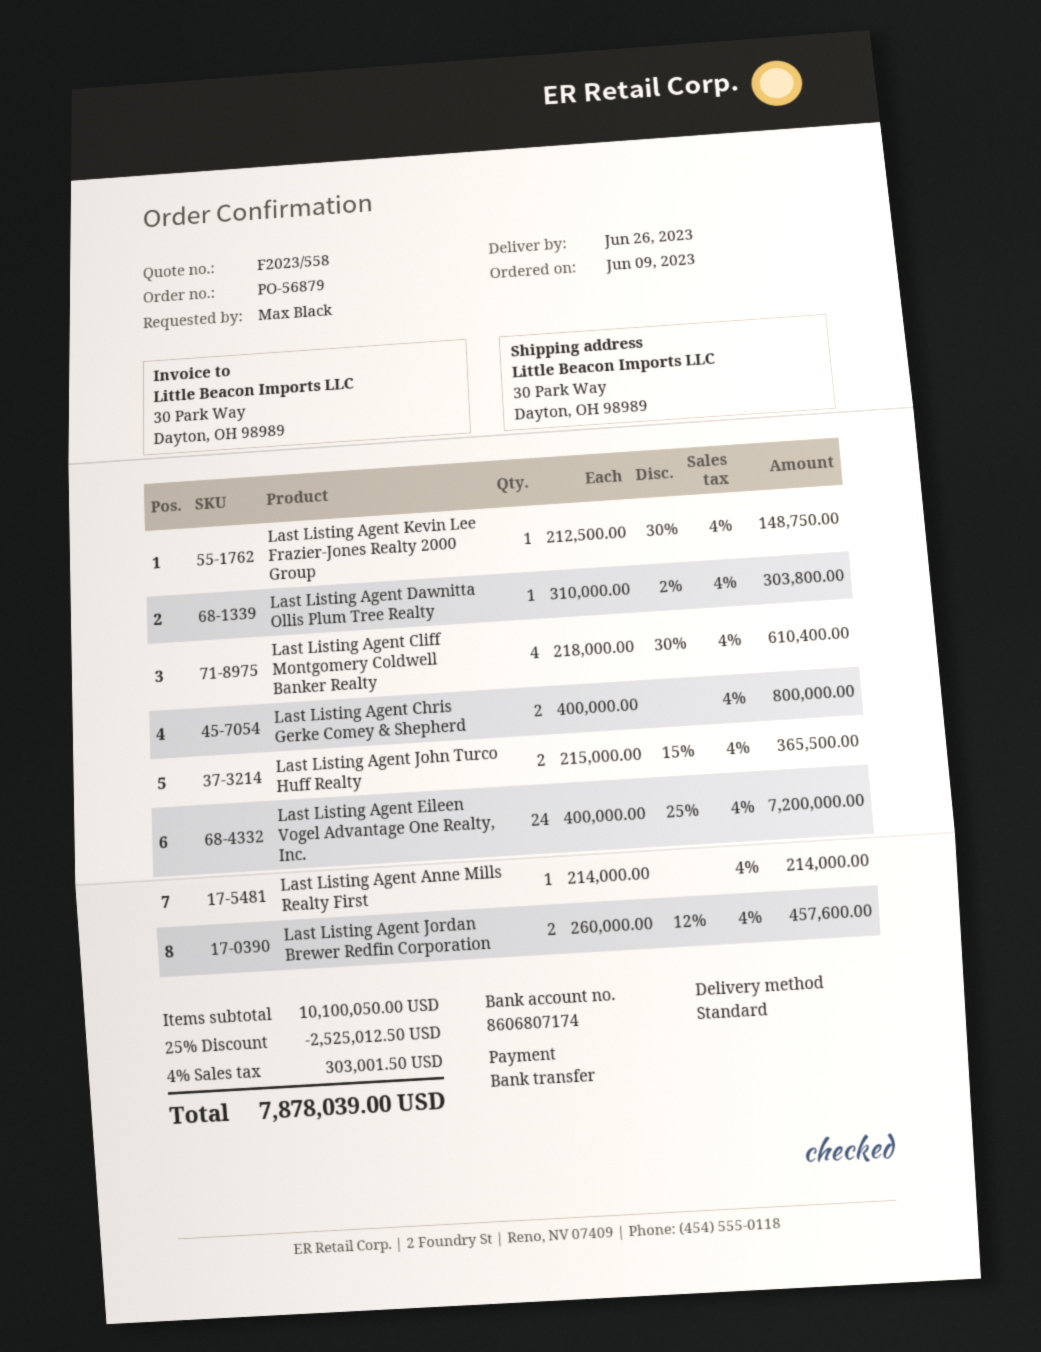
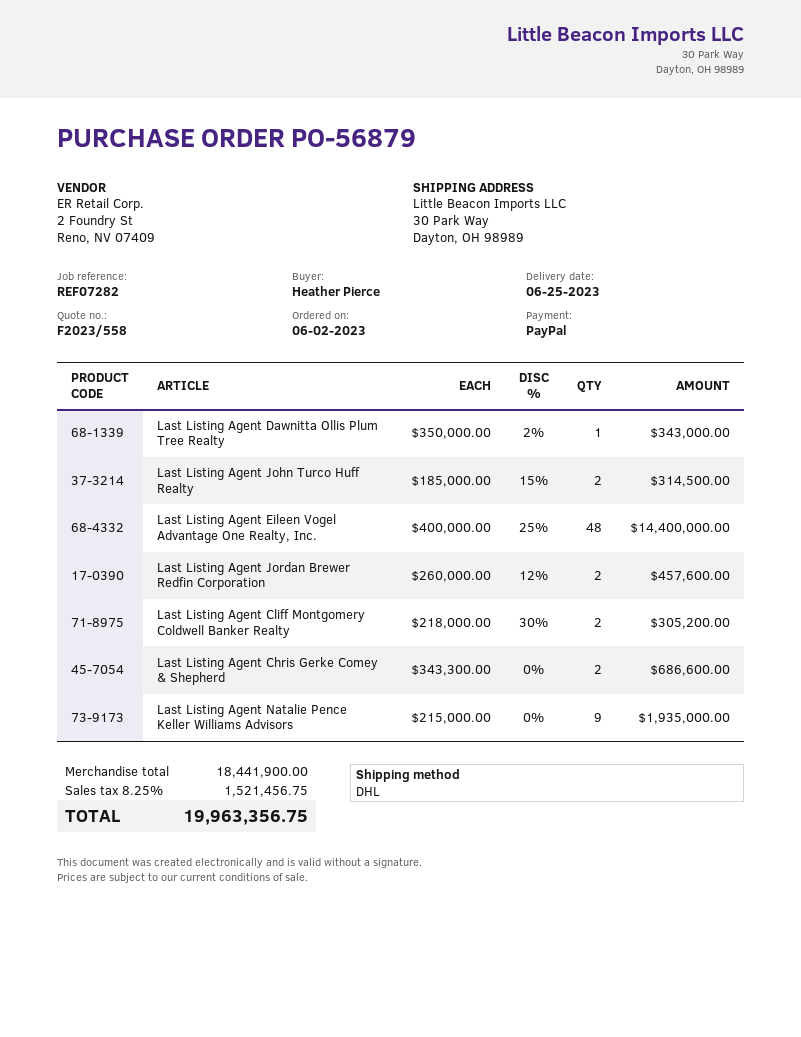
order date: 2023-06-09 -> 2023-06-02
delivery date: 2023-06-26 -> 2023-06-25
ordered by: Max Black -> Heather Pierce
payment method: bank transfer -> PayPal
shipping method: standard -> DHL
Last Listing Agent Kevin Lee Frazier-Jones Realty 2000 Group: 1 x 212500.00 - 30% = 148750.00 -> none
Last Listing Agent Dawnitta Ollis Plum Tree Realty: 1 x 310000.00 - 2% = 303800.00 -> 1 x 350000.00 - 2% = 343000.00
Last Listing Agent Cliff Montgomery Coldwell Banker Realty: 4 x 218000.00 - 30% = 610400.00 -> 2 x 218000.00 - 30% = 305200.00
Last Listing Agent Chris Gerke Comey & Shepherd: 2 x 400000.00 = 800000.00 -> 2 x 343300.00 = 686600.00
Last Listing Agent John Turco Huff Realty: 2 x 215000.00 - 15% = 365500.00 -> 2 x 185000.00 - 15% = 314500.00
Last Listing Agent Eileen Vogel Advantage One Realty, Inc.: 24 x 400000.00 - 25% = 7200000.00 -> 48 x 400000.00 - 25% = 14400000.00
Last Listing Agent Anne Mills Realty First: 1 x 214000.00 = 214000.00 -> none
Last Listing Agent Natalie Pence Keller Williams Advisors: none -> 9 x 215000.00 = 1935000.00
subtotal: 10100050.00 -> 18441900.00
discount: 25% = 2525012.50 -> none
tax: 4% = 303001.50 -> 8.25% = 1521456.75
total: 7878039.00 -> 19963356.75

